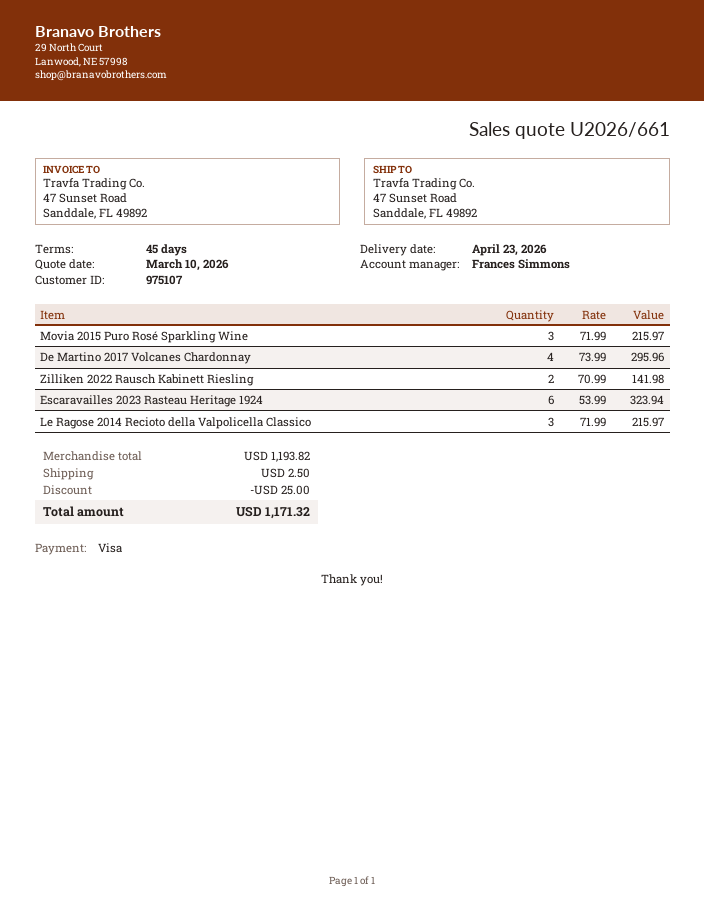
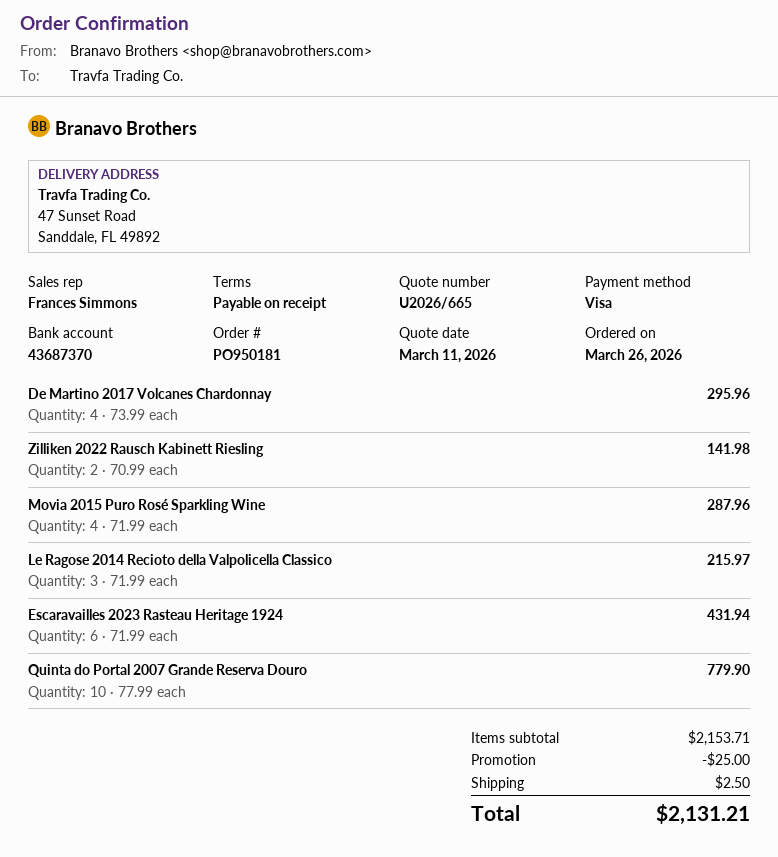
quote number: U2026/661 -> U2026/665
quote date: 2026-03-10 -> 2026-03-11
payment terms: 45 days -> on receipt
Movia 2015 Puro Rosé Sparkling Wine: 3 x 71.99 = 215.97 -> 4 x 71.99 = 287.96
Escaravailles 2023 Rasteau Heritage 1924: 6 x 53.99 = 323.94 -> 6 x 71.99 = 431.94
Quinta do Portal 2007 Grande Reserva Douro: none -> 10 x 77.99 = 779.90
subtotal: 1193.82 -> 2153.71
total: 1171.32 -> 2131.21

